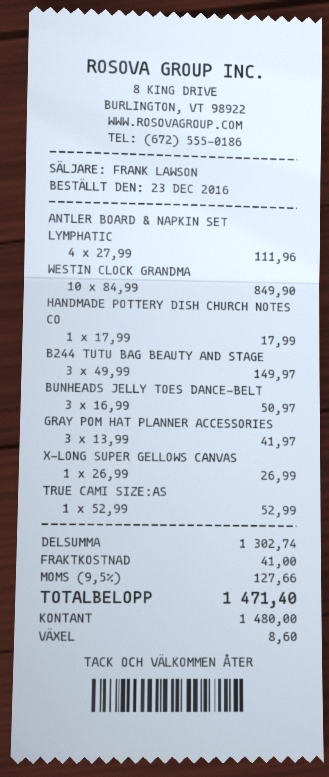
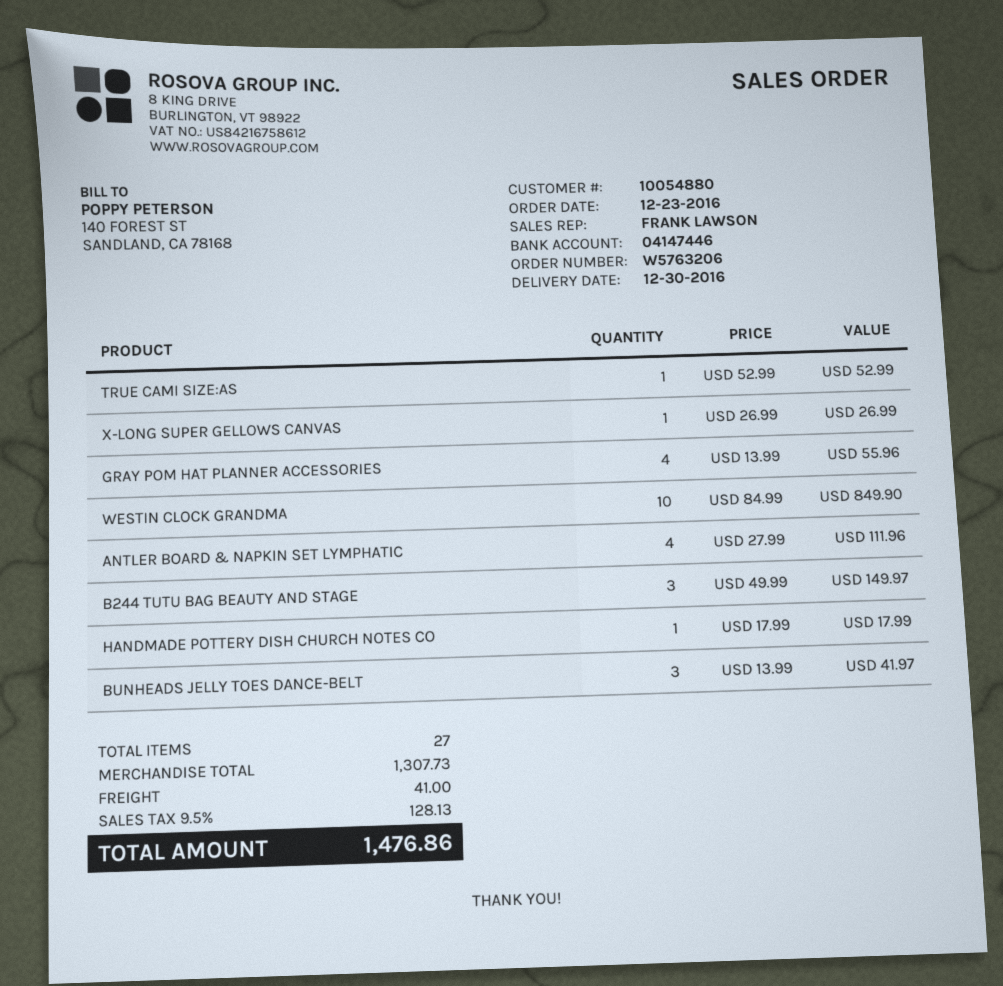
BUNHEADS JELLY TOES DANCE-BELT: 3 x 16.99 = 50.97 -> 3 x 13.99 = 41.97
GRAY POM HAT PLANNER ACCESSORIES: 3 x 13.99 = 41.97 -> 4 x 13.99 = 55.96
subtotal: 1302.74 -> 1307.73
tax: 9.5% = 127.66 -> 9.5% = 128.13
total: 1471.40 -> 1476.86

